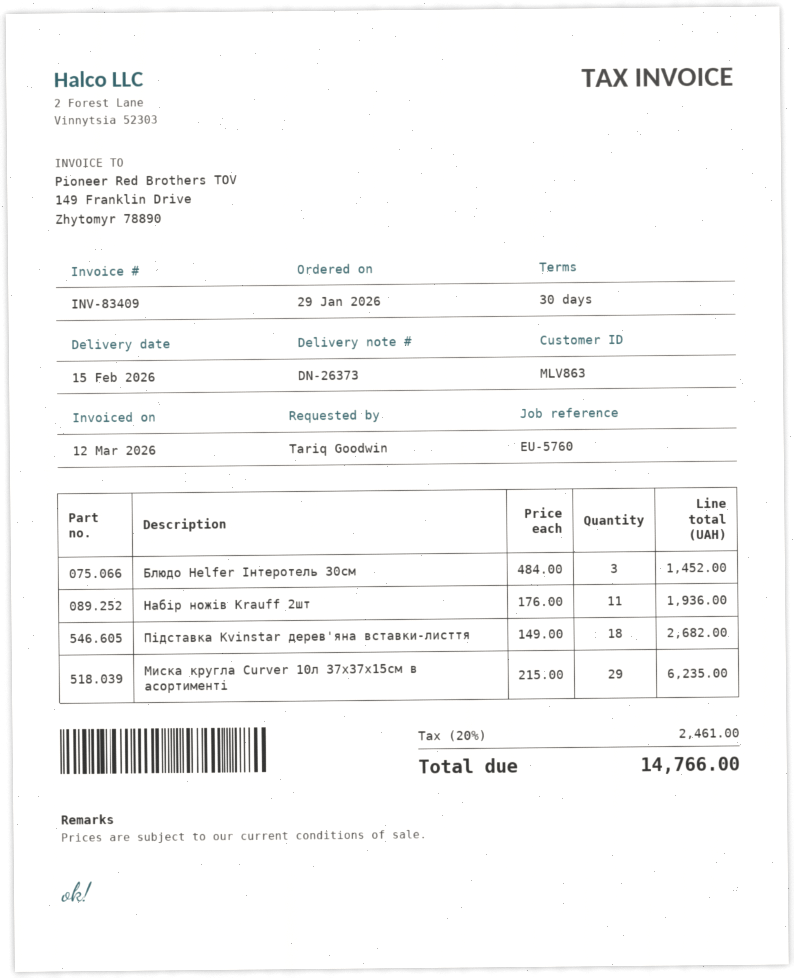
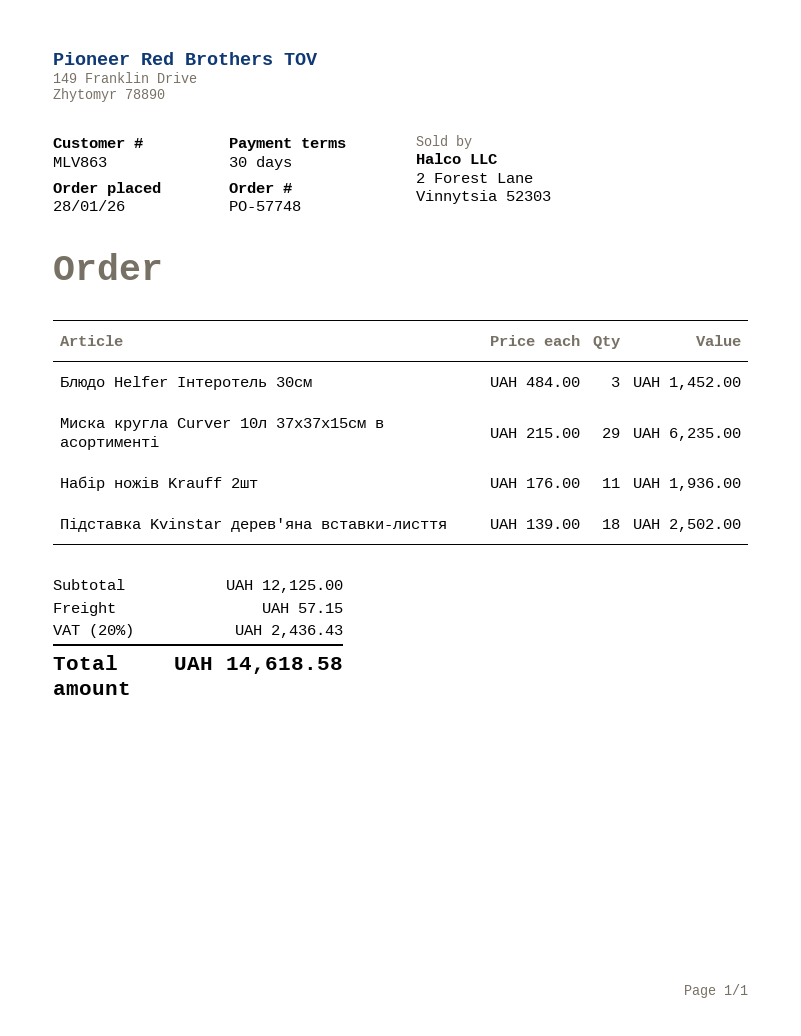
order date: 2026-01-29 -> 2026-01-28
Підставка Kvinstar дерев'яна вставки-лисття: 18 x 149.00 = 2682.00 -> 18 x 139.00 = 2502.00
shipping: none -> 57.15
tax: 20% = 2461.00 -> 20% = 2436.43
total: 14766.00 -> 14618.58

